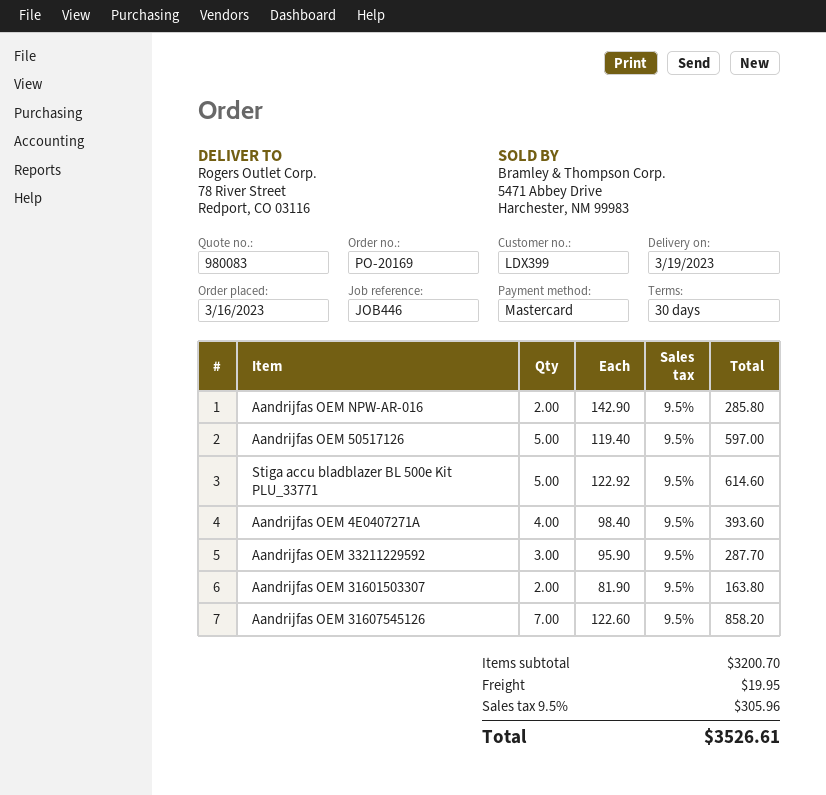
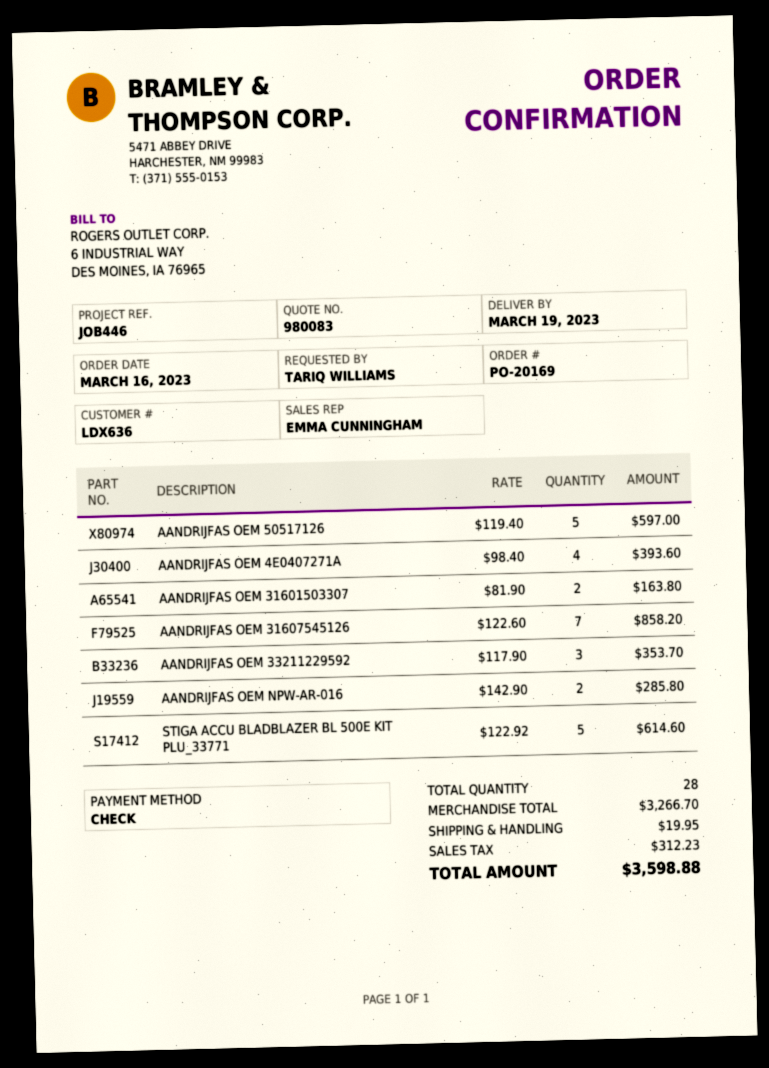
customer number: LDX399 -> LDX636
payment method: Mastercard -> cheque
Aandrijfas OEM 33211229592: 3 x 95.90 = 287.70 -> 3 x 117.90 = 353.70
subtotal: 3200.70 -> 3266.70
tax: 305.96 -> 312.23
total: 3526.61 -> 3598.88

